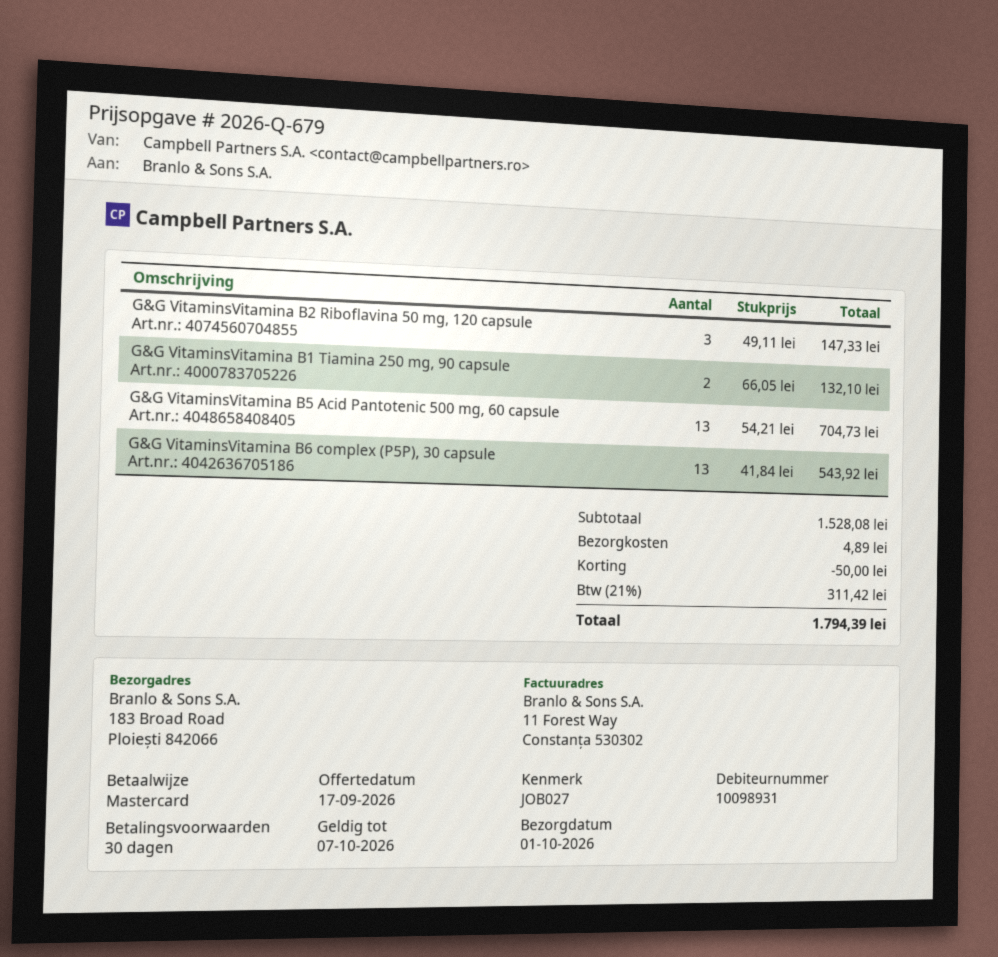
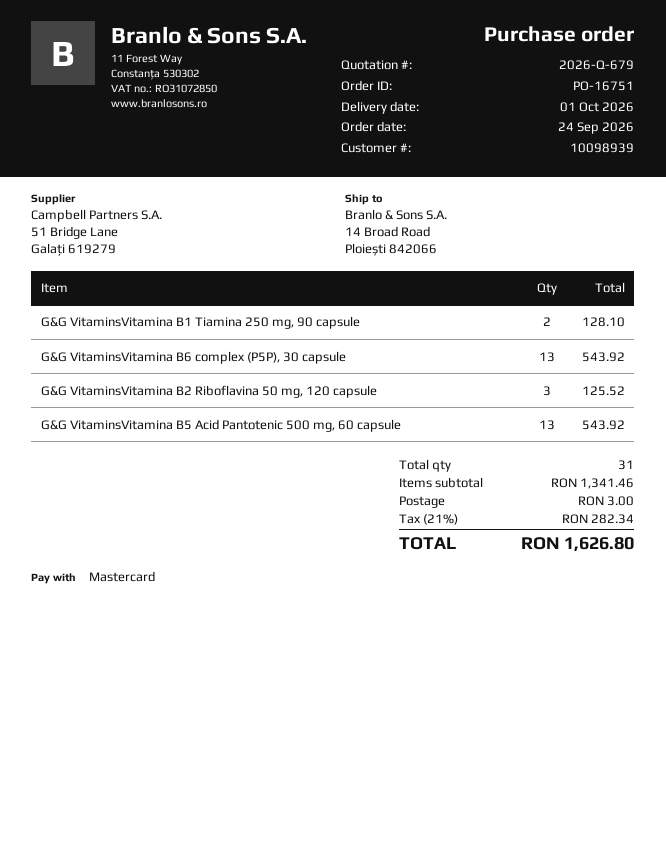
customer number: 10098931 -> 10098939
ship to: 183 Broad Road, Ploiești 842066 -> 14 Broad Road, Ploiești 842066
G&G VitaminsVitamina B2 Riboflavina 50 mg, 120 capsule: 3 for 147.33 -> 3 for 125.52
G&G VitaminsVitamina B1 Tiamina 250 mg, 90 capsule: 2 for 132.10 -> 2 for 128.10
G&G VitaminsVitamina B5 Acid Pantotenic 500 mg, 60 capsule: 13 for 704.73 -> 13 for 543.92
subtotal: 1528.08 -> 1341.46
discount: 50.00 -> none
shipping: 4.89 -> 3.00
tax: 21% = 311.42 -> 21% = 282.34
total: 1794.39 -> 1626.80

